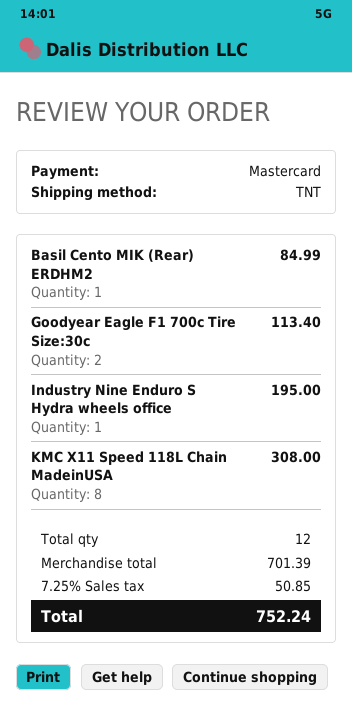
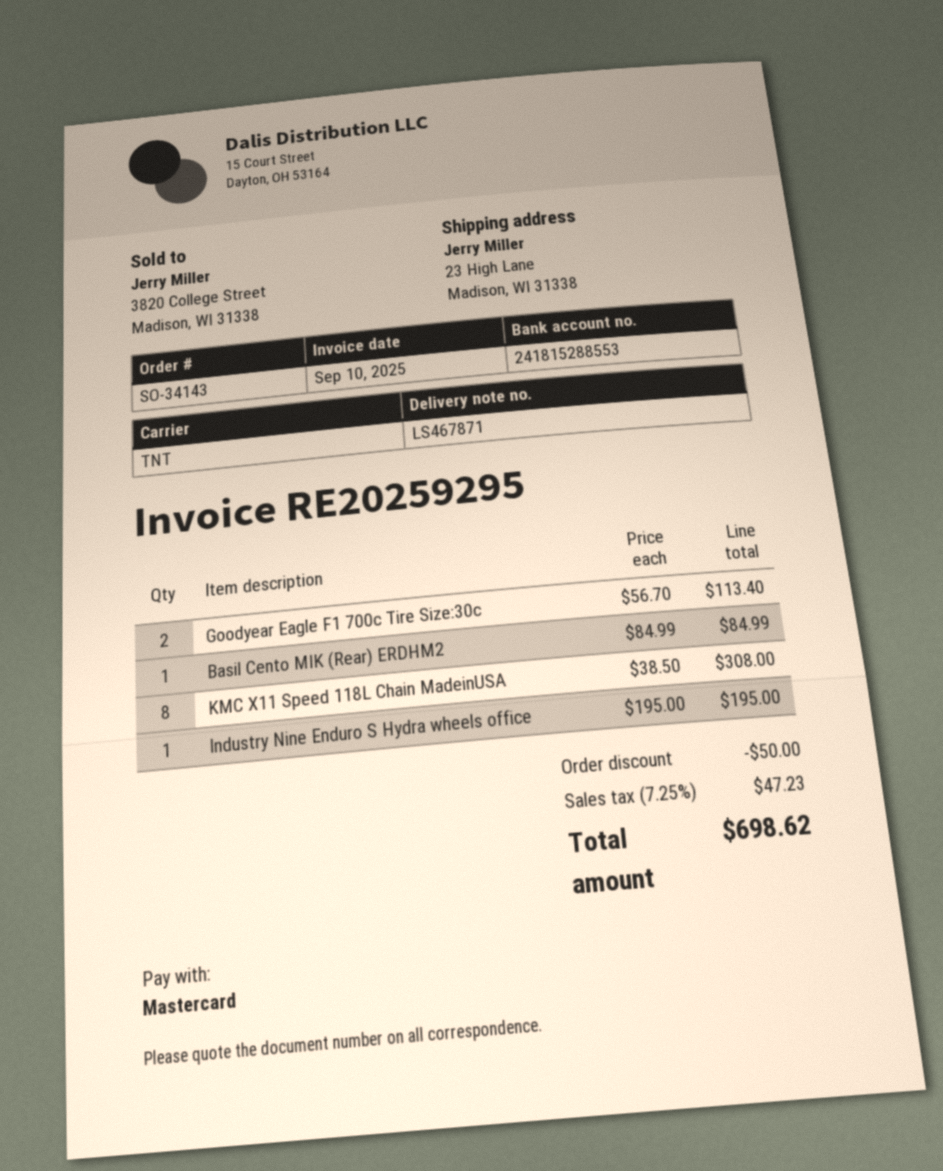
discount: none -> 50.00
tax: 7.25% = 50.85 -> 7.25% = 47.23
total: 752.24 -> 698.62

